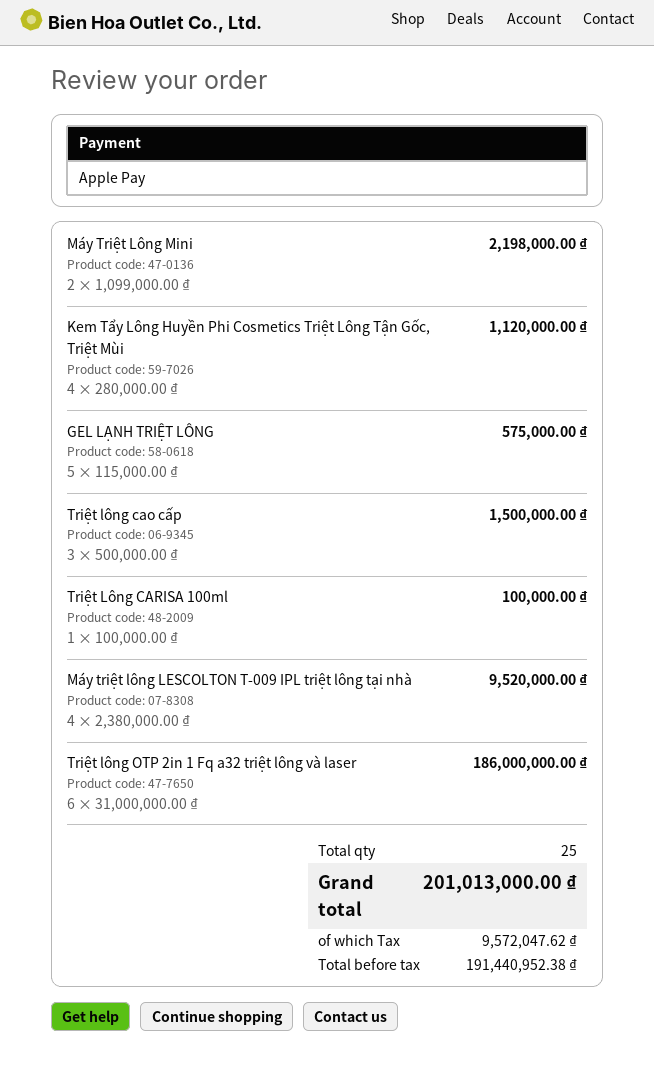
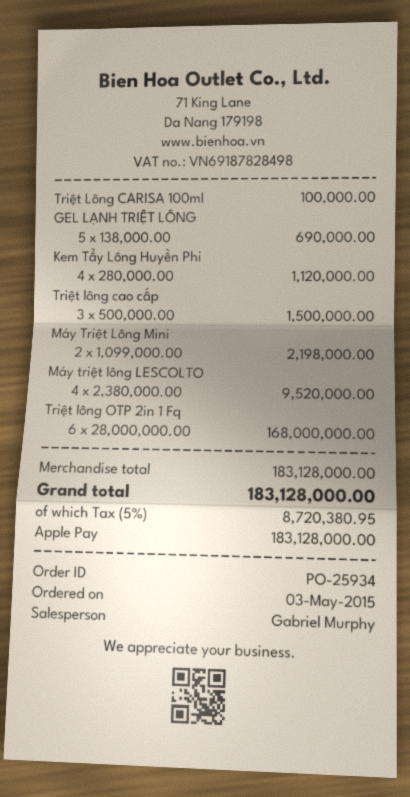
GEL LẠNH TRIỆT LÔNG: 5 x 115000.00 = 575000.00 -> 5 x 138000.00 = 690000.00
Triệt lông OTP 2in 1 Fq a32 triệt lông và laser: 6 x 31000000.00 = 186000000.00 -> 6 x 28000000.00 = 168000000.00
tax: 9572047.62 -> 8720380.95
total: 201013000.00 -> 183128000.00

